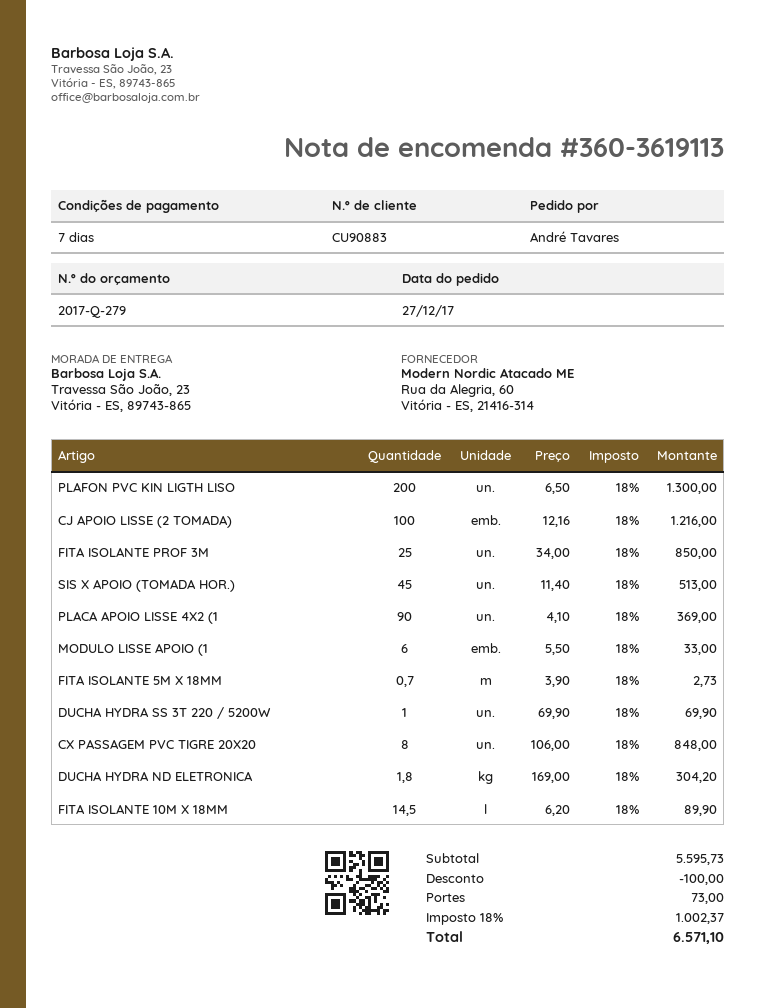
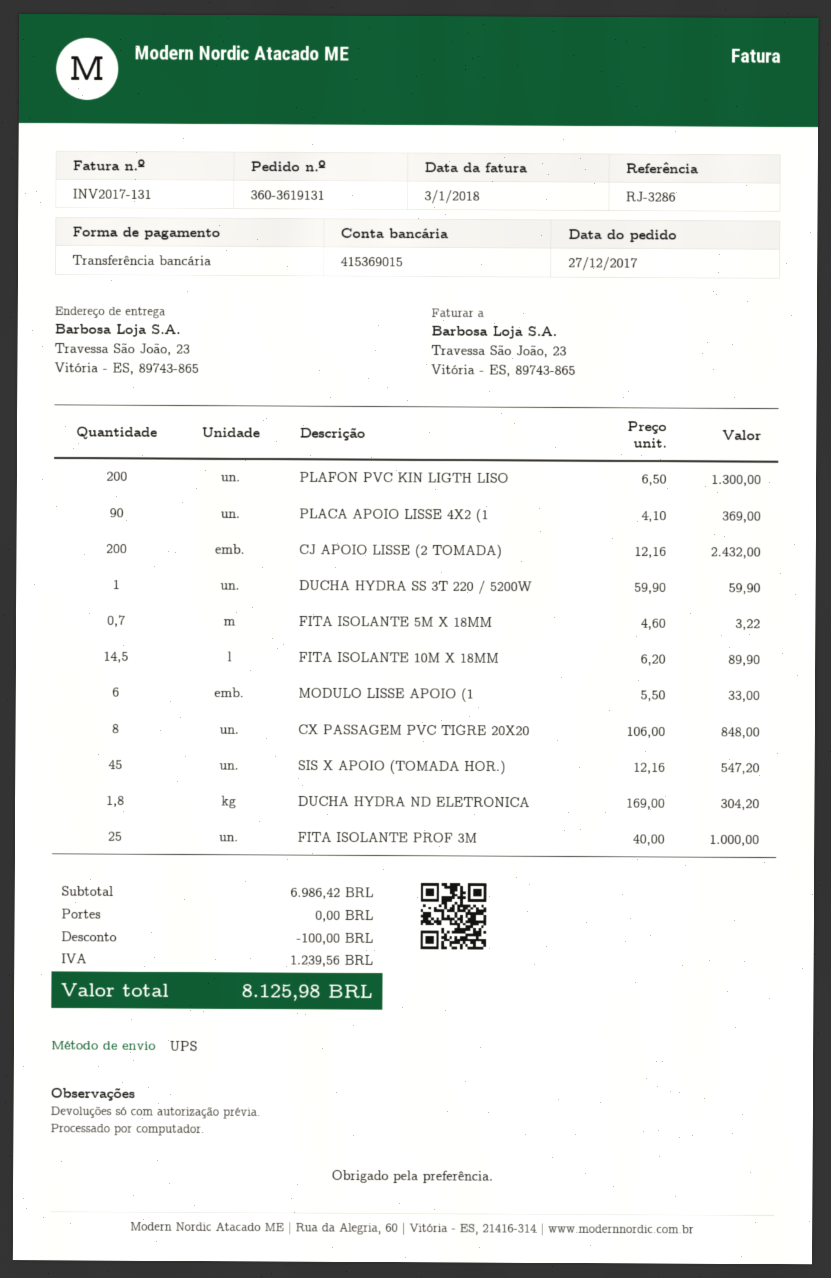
order number: 360-3619113 -> 360-3619131
CJ APOIO LISSE (2 TOMADA): 100 x 12.16 = 1216.00 -> 200 x 12.16 = 2432.00
FITA ISOLANTE PROF 3M: 25 x 34.00 = 850.00 -> 25 x 40.00 = 1000.00
SIS X APOIO (TOMADA HOR.): 45 x 11.40 = 513.00 -> 45 x 12.16 = 547.20
FITA ISOLANTE 5M X 18MM: 0.7 x 3.90 = 2.73 -> 0.7 x 4.60 = 3.22
DUCHA HYDRA SS 3T 220 / 5200W: 1 x 69.90 = 69.90 -> 1 x 59.90 = 59.90
subtotal: 5595.73 -> 6986.42
shipping: 73.00 -> 0.00
tax: 1002.37 -> 1239.56
total: 6571.10 -> 8125.98

